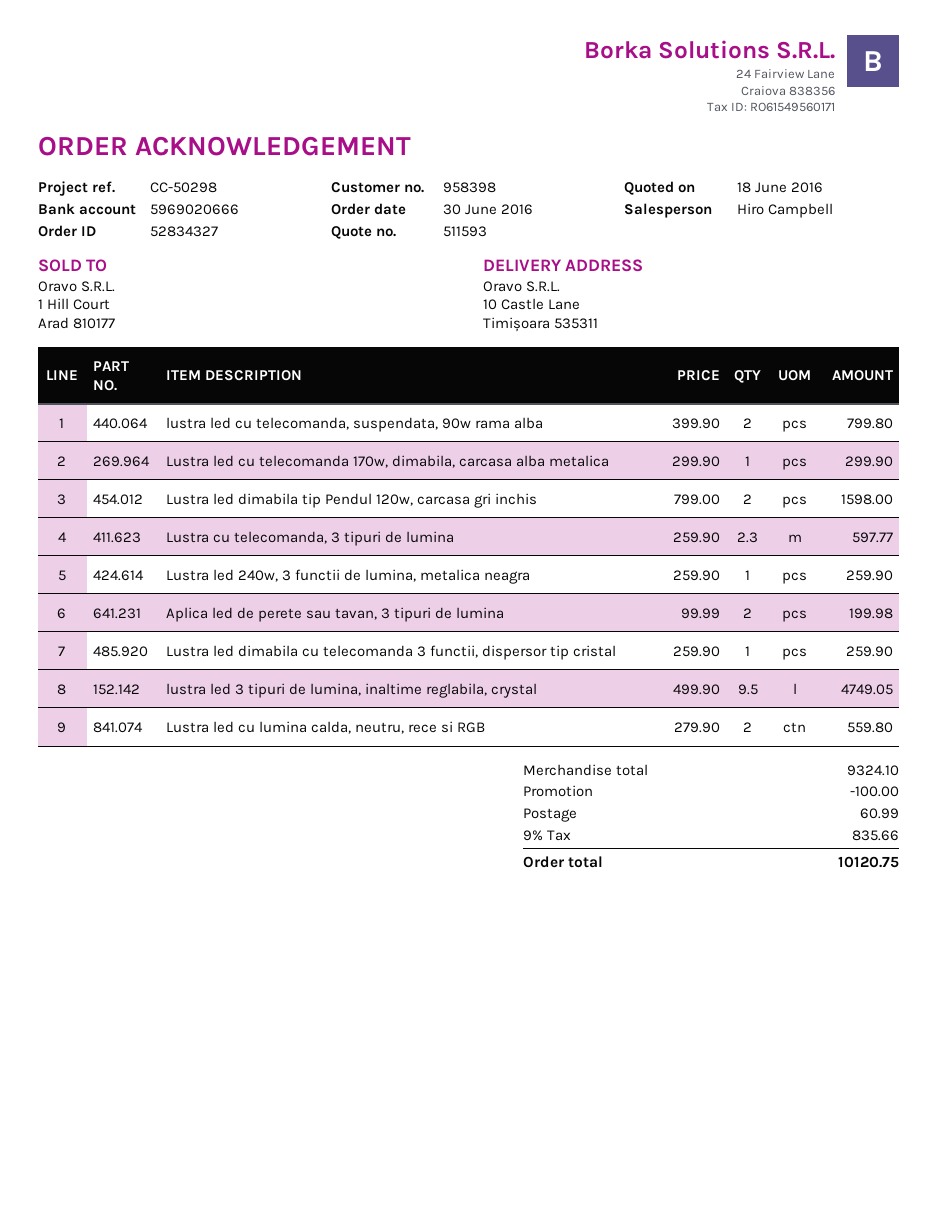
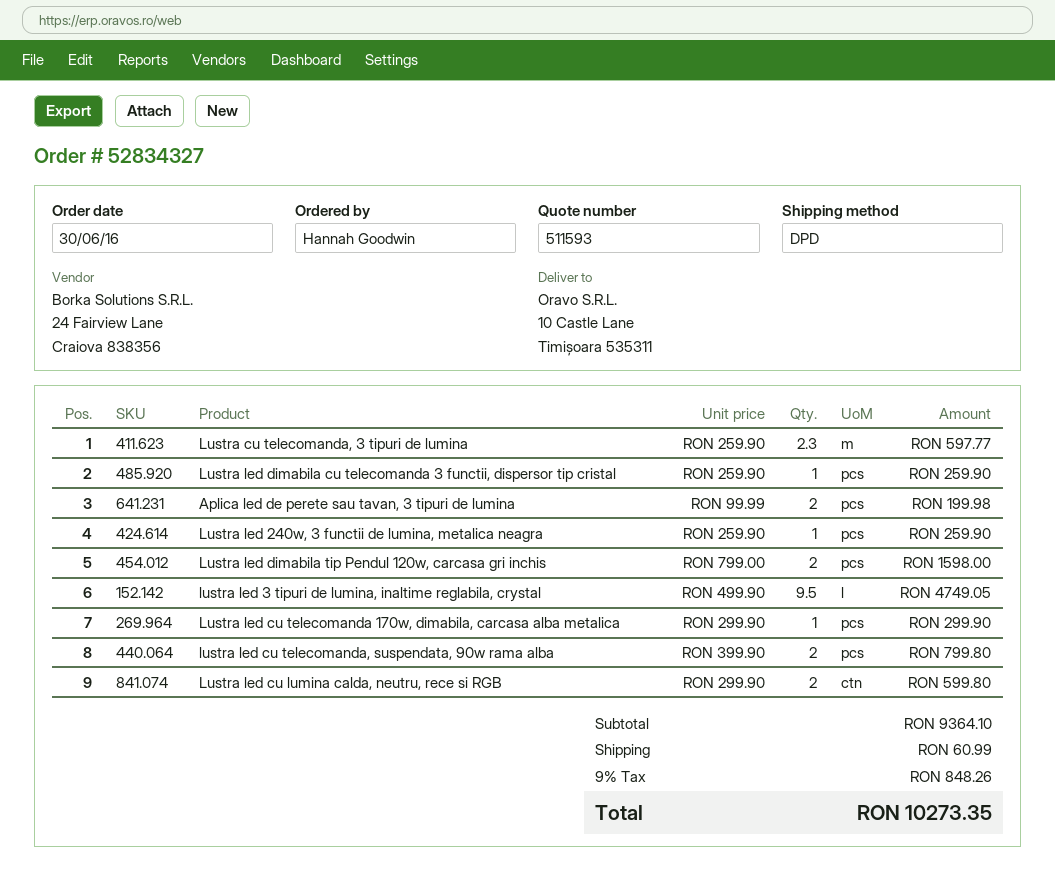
Lustra led cu lumina calda, neutru, rece si RGB: 2 x 279.90 = 559.80 -> 2 x 299.90 = 599.80
subtotal: 9324.10 -> 9364.10
discount: 100.00 -> none
tax: 9% = 835.66 -> 9% = 848.26
total: 10120.75 -> 10273.35

